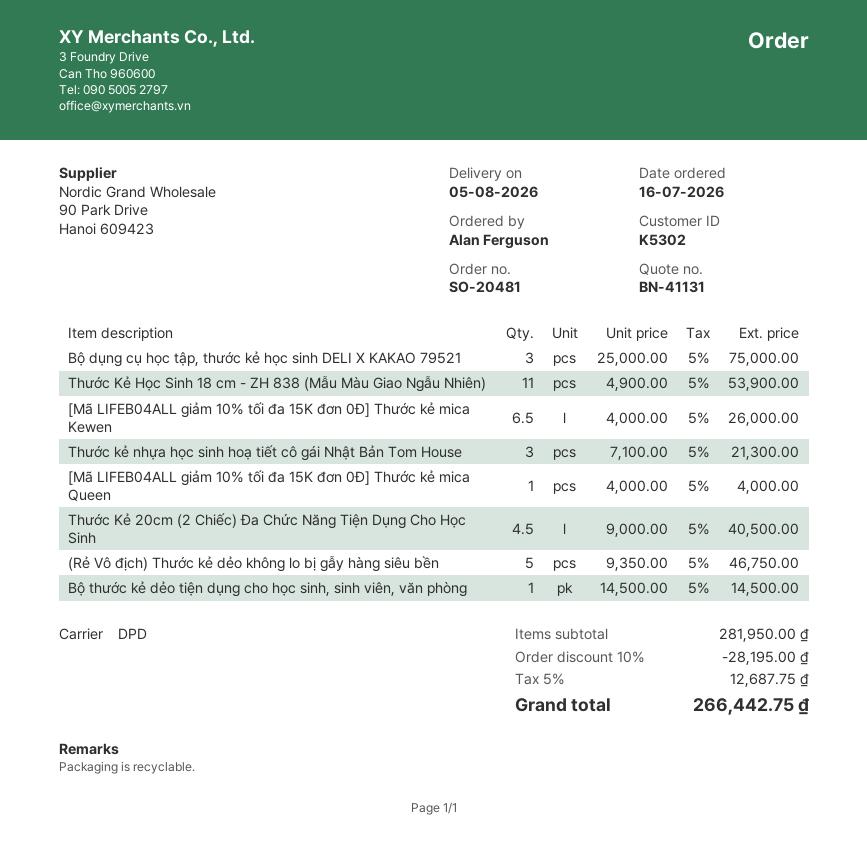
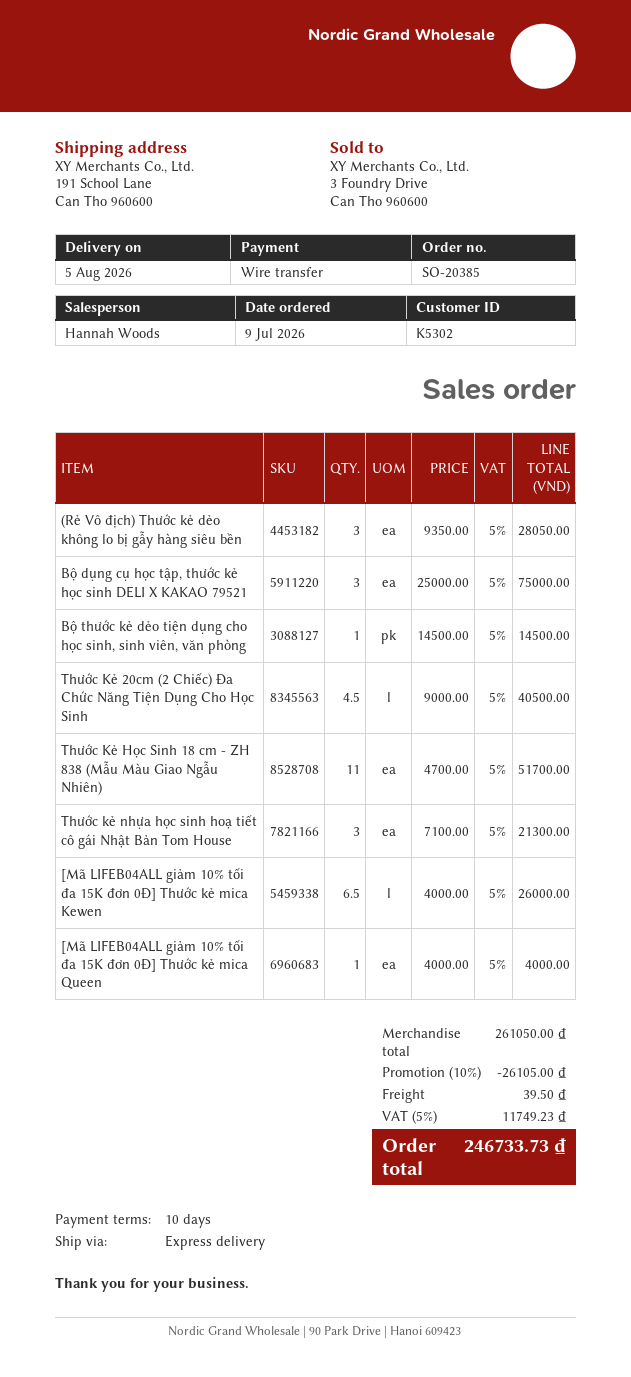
order number: SO-20481 -> SO-20385
order date: 2026-07-16 -> 2026-07-09
shipping method: DPD -> express
Thước Kẻ Học Sinh 18 cm - ZH 838 (Mẫu Màu Giao Ngẫu Nhiên): 11 x 4900.00 = 53900.00 -> 11 x 4700.00 = 51700.00
(Rẻ Vô địch) Thước kẻ dẻo không lo bị gẫy hàng siêu bền: 5 x 9350.00 = 46750.00 -> 3 x 9350.00 = 28050.00
subtotal: 281950.00 -> 261050.00
discount: 10% = 28195.00 -> 10% = 26105.00
shipping: none -> 39.50
tax: 5% = 12687.75 -> 5% = 11749.23
total: 266442.75 -> 246733.73

